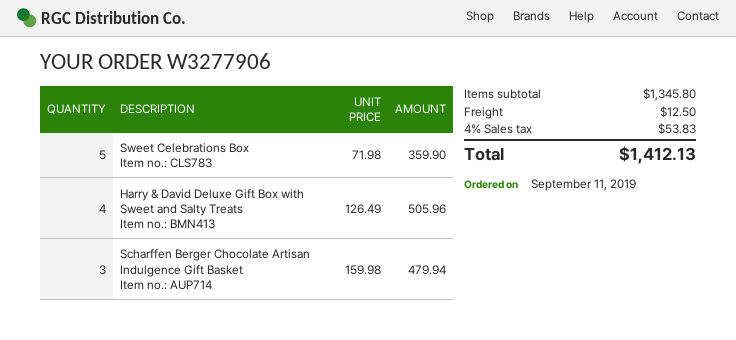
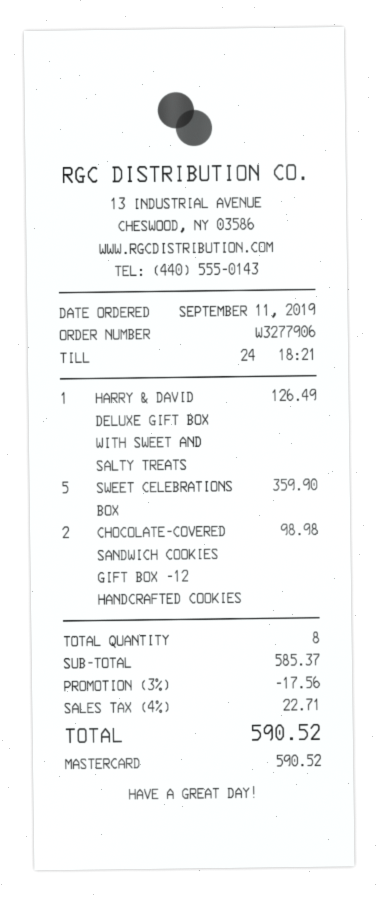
Harry & David Deluxe Gift Box with Sweet and Salty Treats: 4 for 505.96 -> 1 for 126.49
Scharffen Berger Chocolate Artisan Indulgence Gift Basket: 3 for 479.94 -> none
CHOCOLATE-COVERED SANDWICH COOKIES GIFT BOX -12 HANDCRAFTED COOKIES: none -> 2 for 98.98
subtotal: 1345.80 -> 585.37
discount: none -> 3% = 17.56
shipping: 12.50 -> none
tax: 4% = 53.83 -> 4% = 22.71
total: 1412.13 -> 590.52

